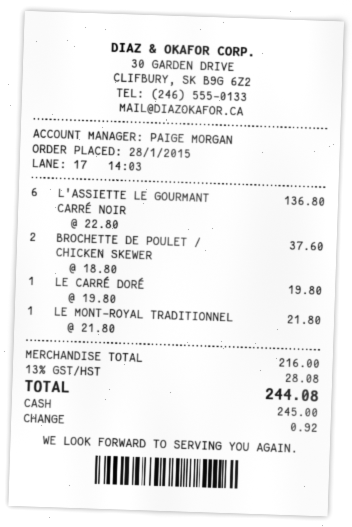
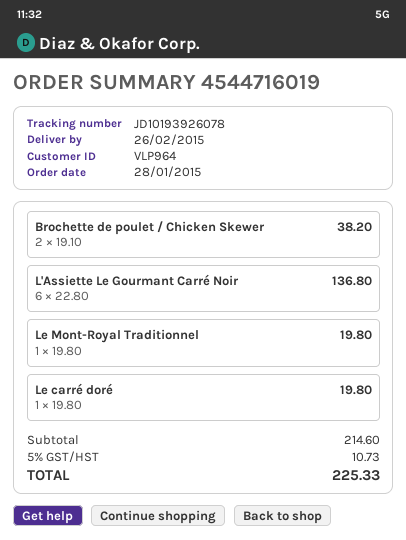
BROCHETTE DE POULET / CHICKEN SKEWER: 2 x 18.80 = 37.60 -> 2 x 19.10 = 38.20
LE MONT-ROYAL TRADITIONNEL: 1 x 21.80 = 21.80 -> 1 x 19.80 = 19.80
subtotal: 216.00 -> 214.60
tax: 13% = 28.08 -> 5% = 10.73
total: 244.08 -> 225.33

